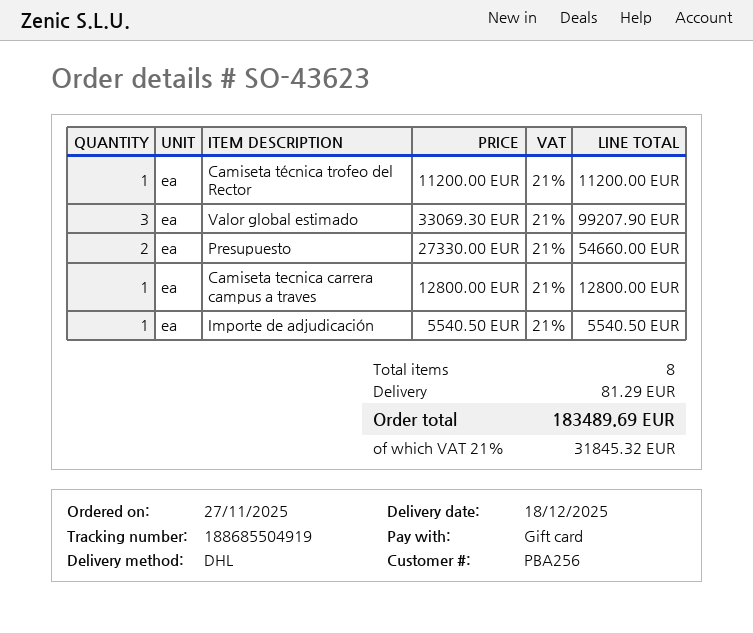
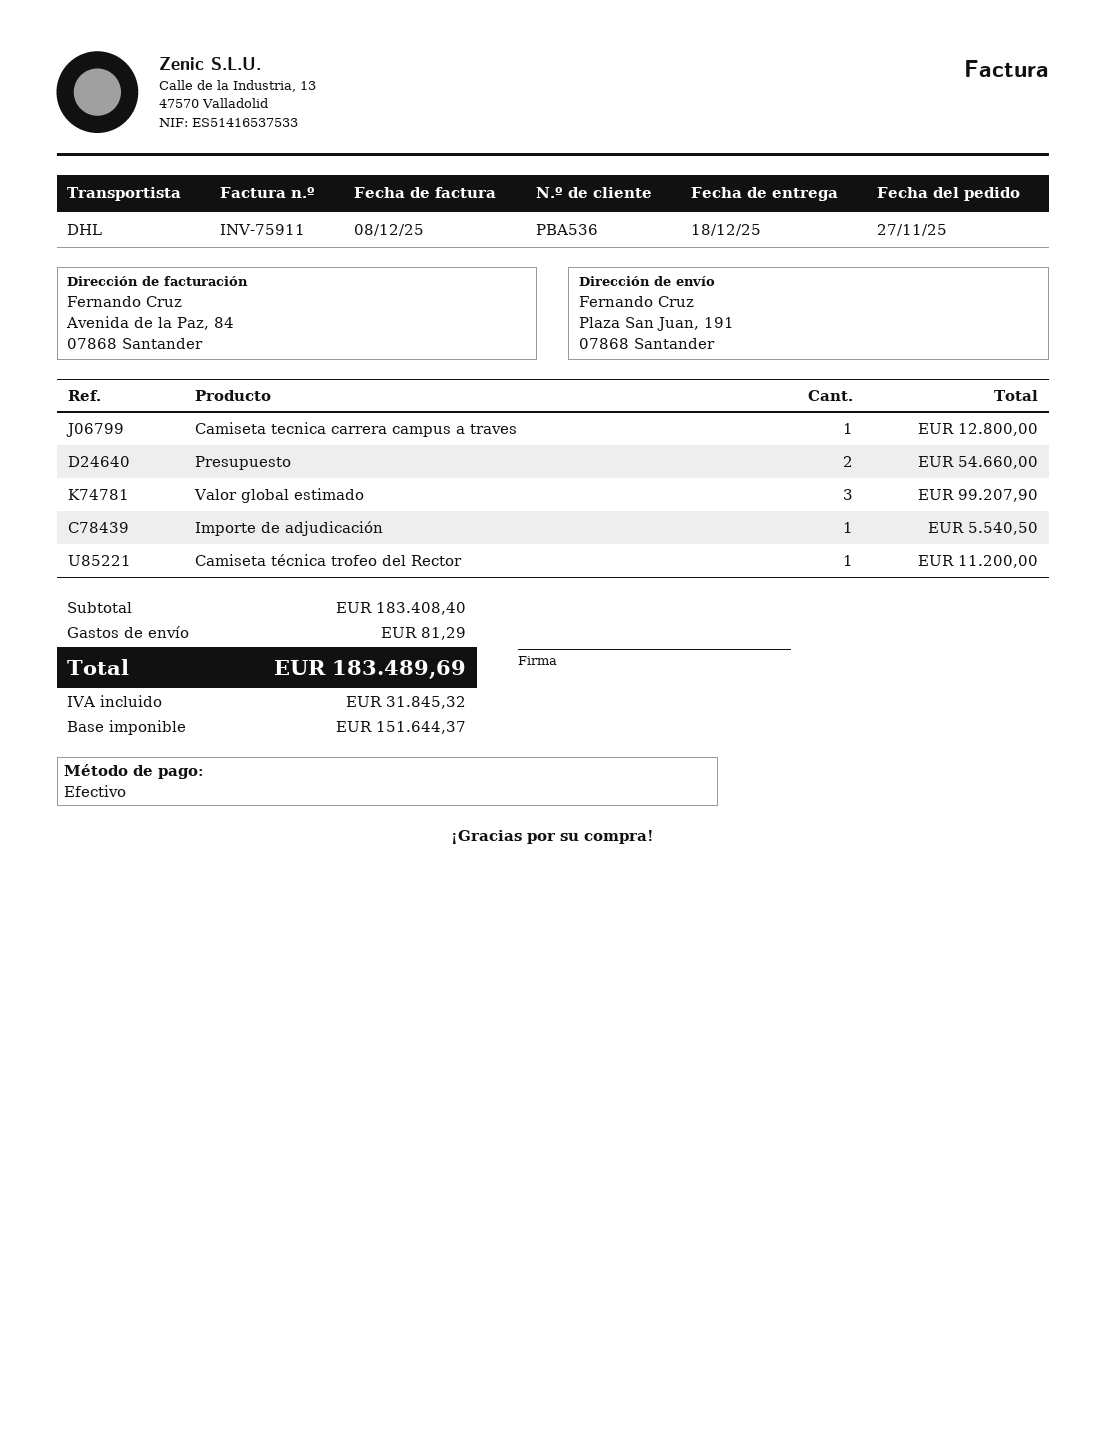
customer number: PBA256 -> PBA536
payment method: gift card -> cash

